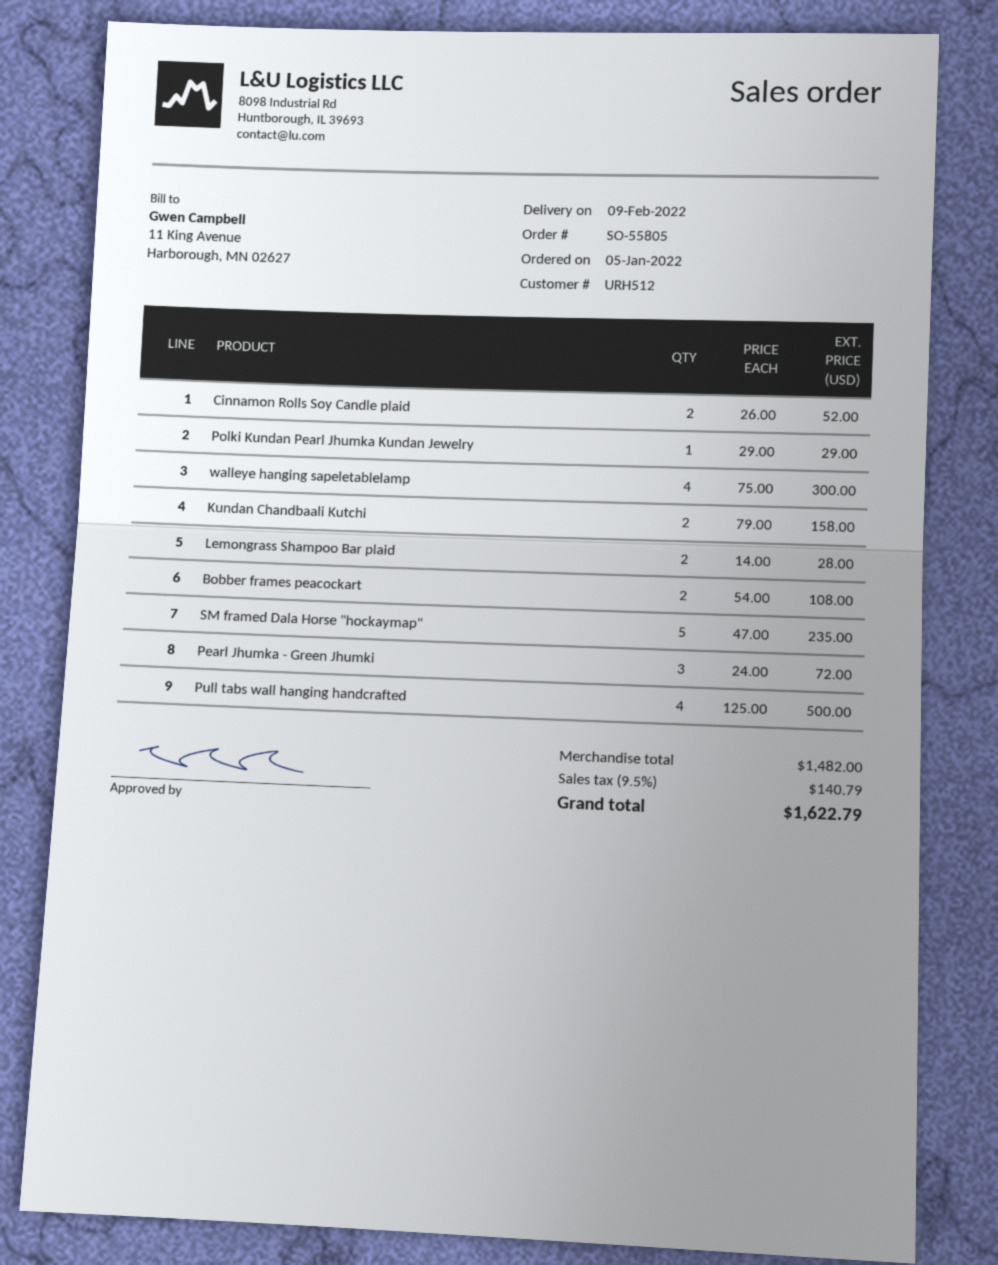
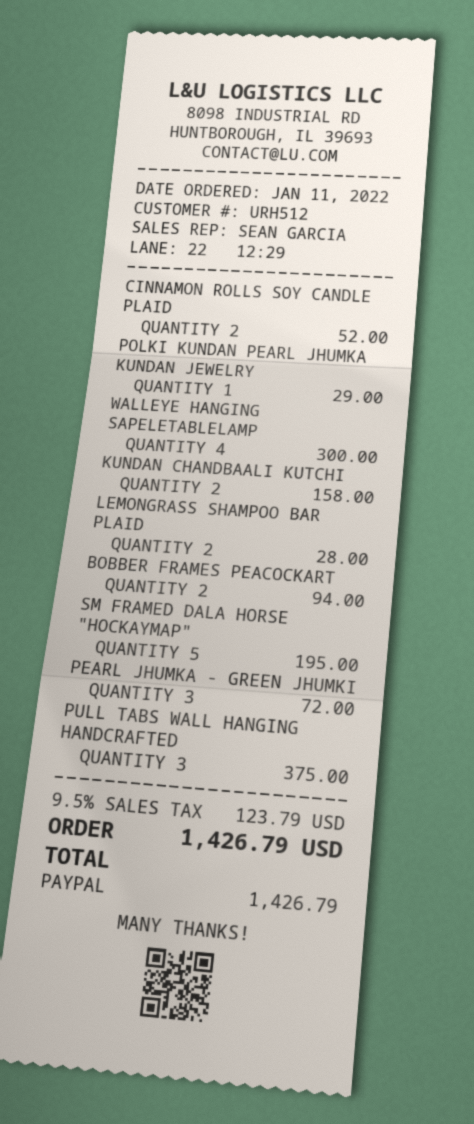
order date: 2022-01-05 -> 2022-01-11
Bobber frames peacockart: 2 for 108.00 -> 2 for 94.00
SM framed Dala Horse "hockaymap": 5 for 235.00 -> 5 for 195.00
Pull tabs wall hanging handcrafted: 4 for 500.00 -> 3 for 375.00
tax: 9.5% = 140.79 -> 9.5% = 123.79
total: 1622.79 -> 1426.79

